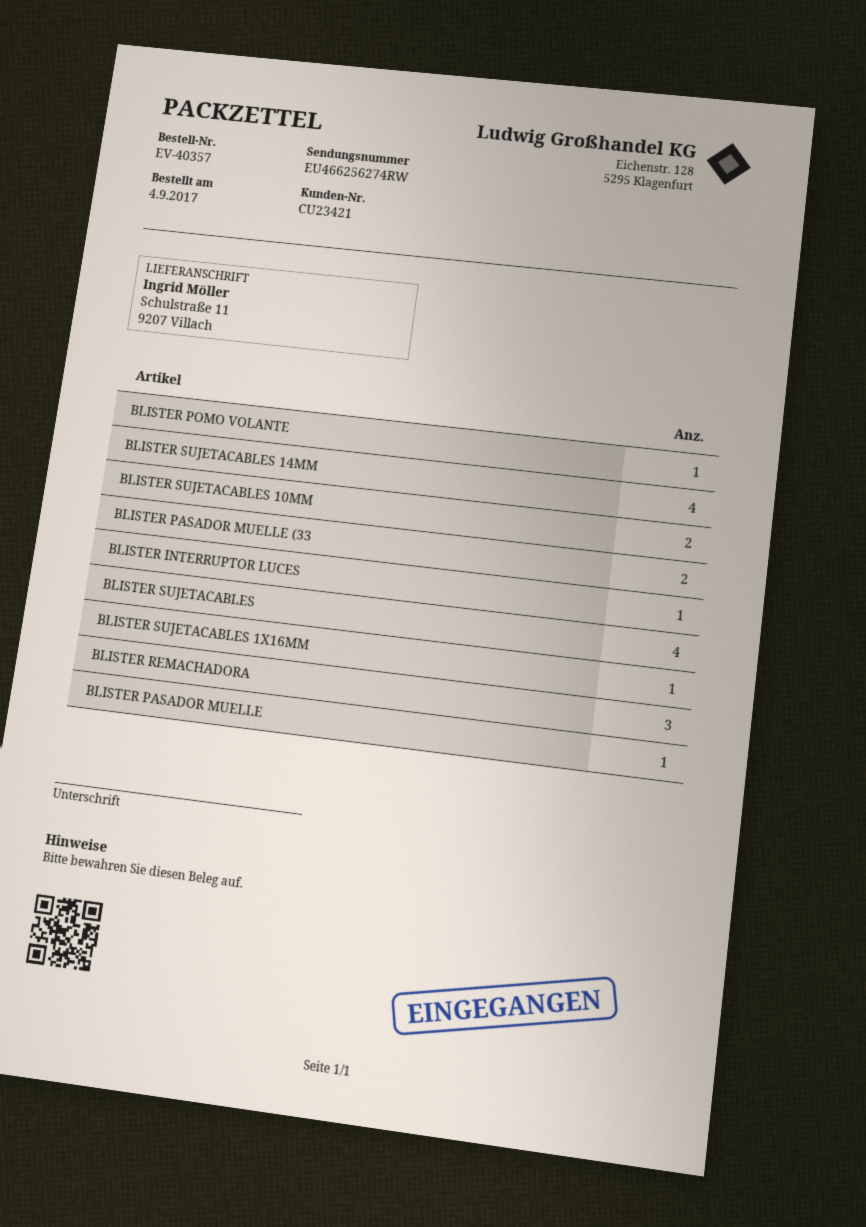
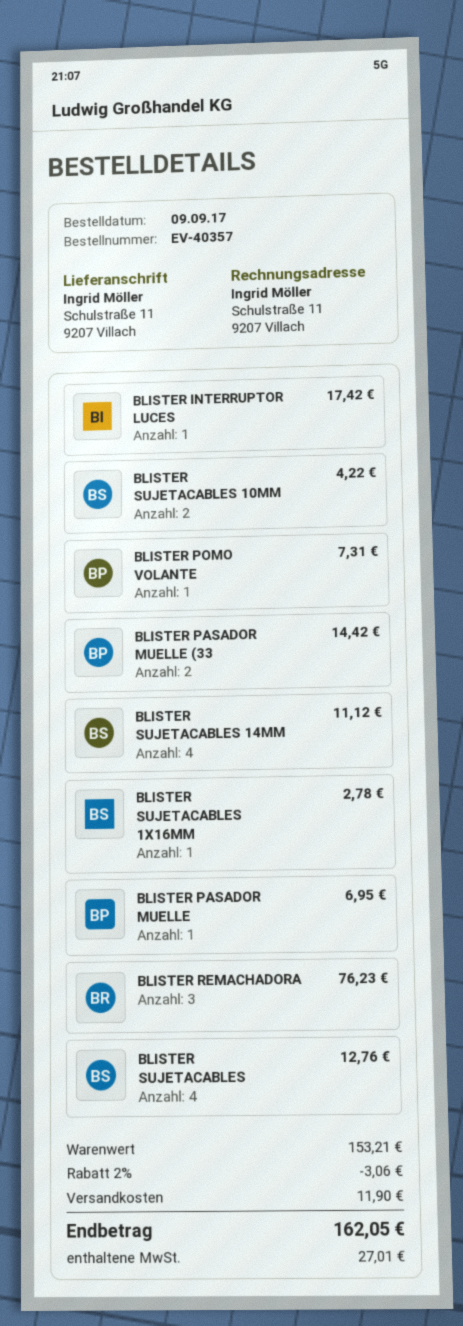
order date: 2017-09-04 -> 2017-09-09

